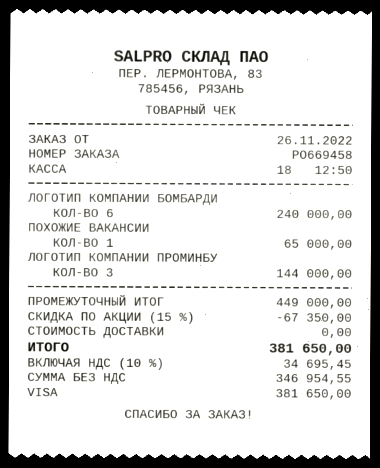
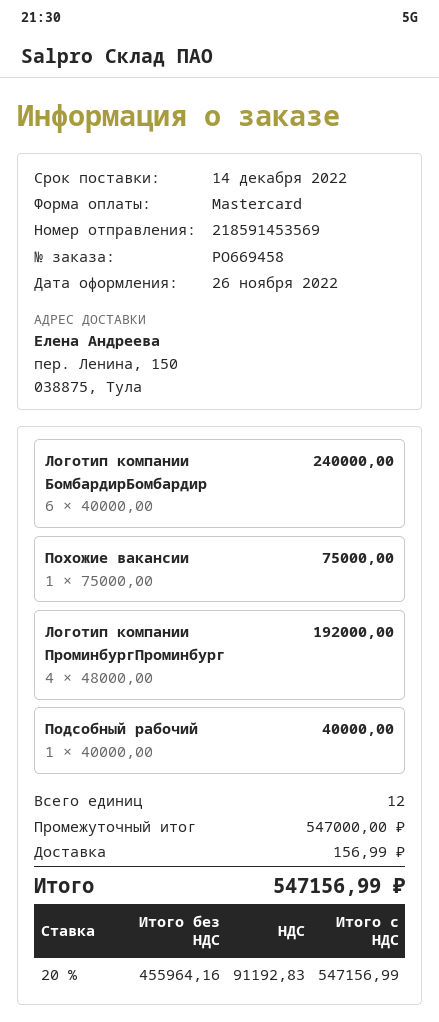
payment method: Visa -> Mastercard
ПОХОЖИЕ ВАКАНСИИ: 1 for 65000.00 -> 1 for 75000.00
ЛОГОТИП КОМПАНИИ ПРОМИНБУ: 3 for 144000.00 -> 4 for 192000.00
Подсобный рабочий: none -> 1 for 40000.00
subtotal: 449000.00 -> 547000.00
discount: 15% = 67350.00 -> none
shipping: 0.00 -> 156.99
net: 346954.55 -> 455964.16
tax: 10% = 34695.45 -> 20% = 91192.83
total: 381650.00 -> 547156.99

